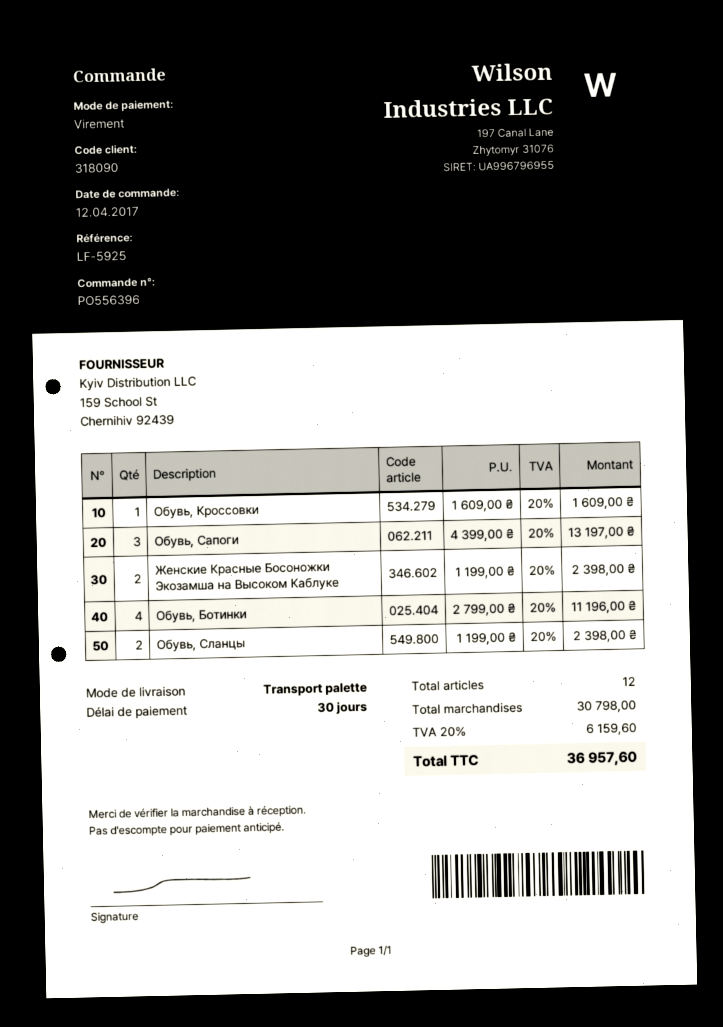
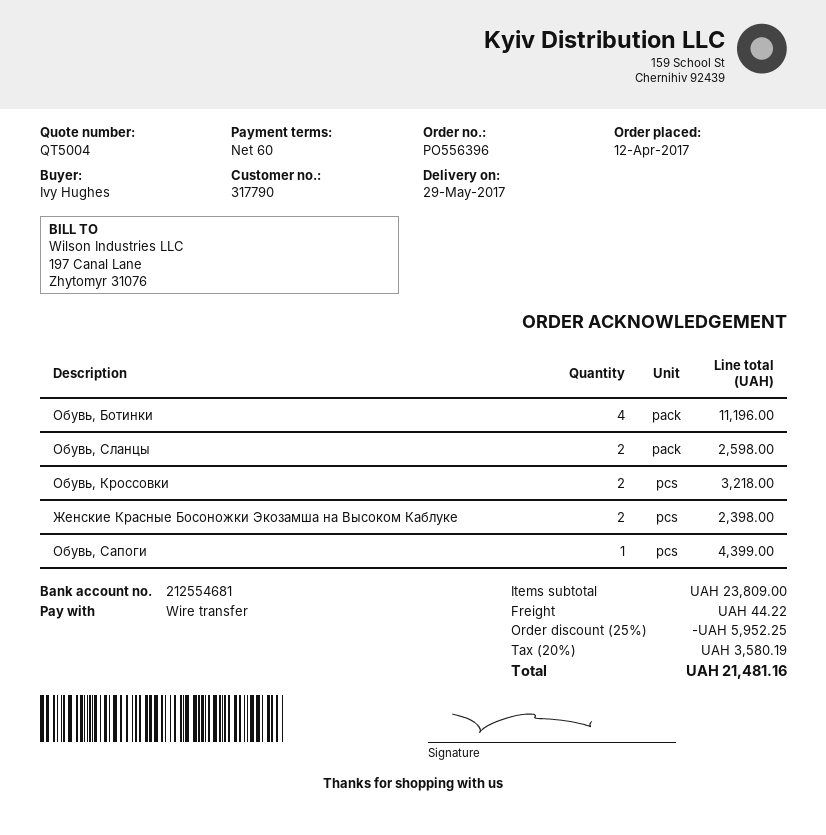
payment terms: 30 days -> 60 days
customer number: 318090 -> 317790
Обувь, Кроссовки: 1 for 1609.00 -> 2 for 3218.00
Обувь, Сапоги: 3 for 13197.00 -> 1 for 4399.00
Обувь, Сланцы: 2 for 2398.00 -> 2 for 2598.00
subtotal: 30798.00 -> 23809.00
discount: none -> 25% = 5952.25
shipping: none -> 44.22
tax: 20% = 6159.60 -> 20% = 3580.19
total: 36957.60 -> 21481.16

